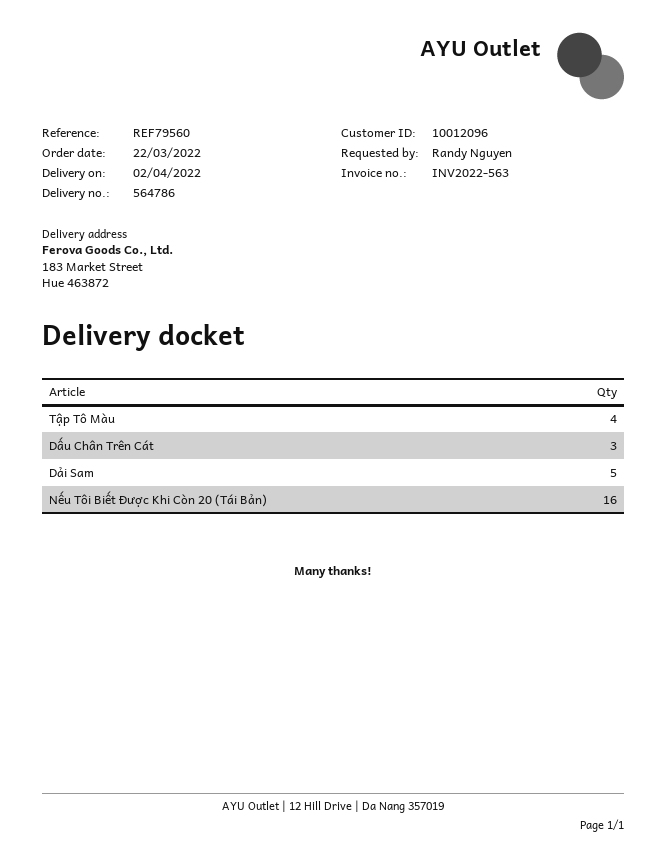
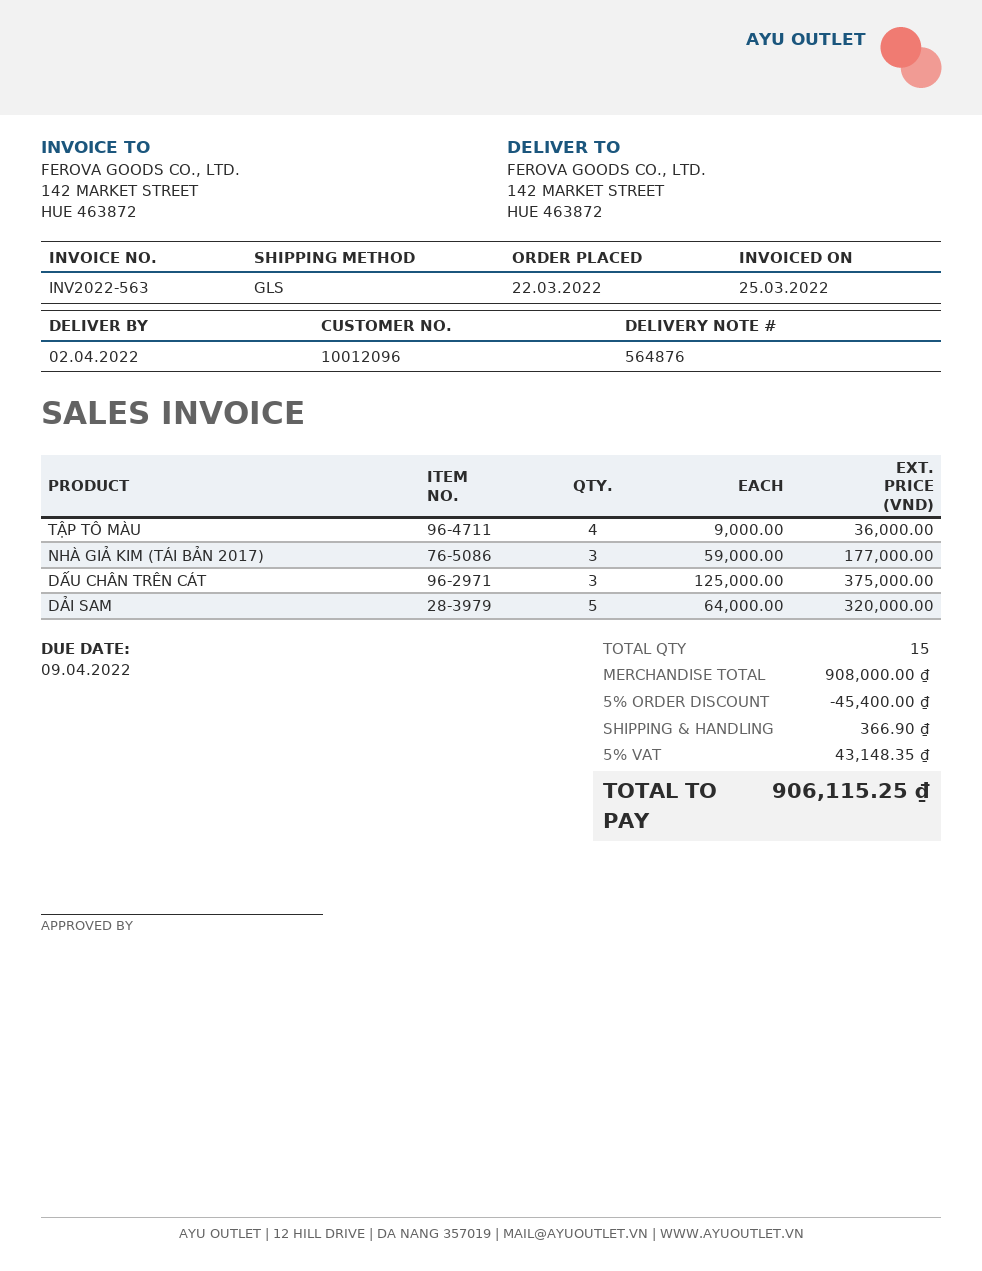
delivery note number: 564786 -> 564876
ship to: 183 Market Street, Hue 463872 -> 142 MARKET STREET, HUE 463872
Nếu Tôi Biết Được Khi Còn 20 (Tái Bản): 16 -> none
NHÀ GIẢ KIM (TÁI BẢN 2017): none -> 3

